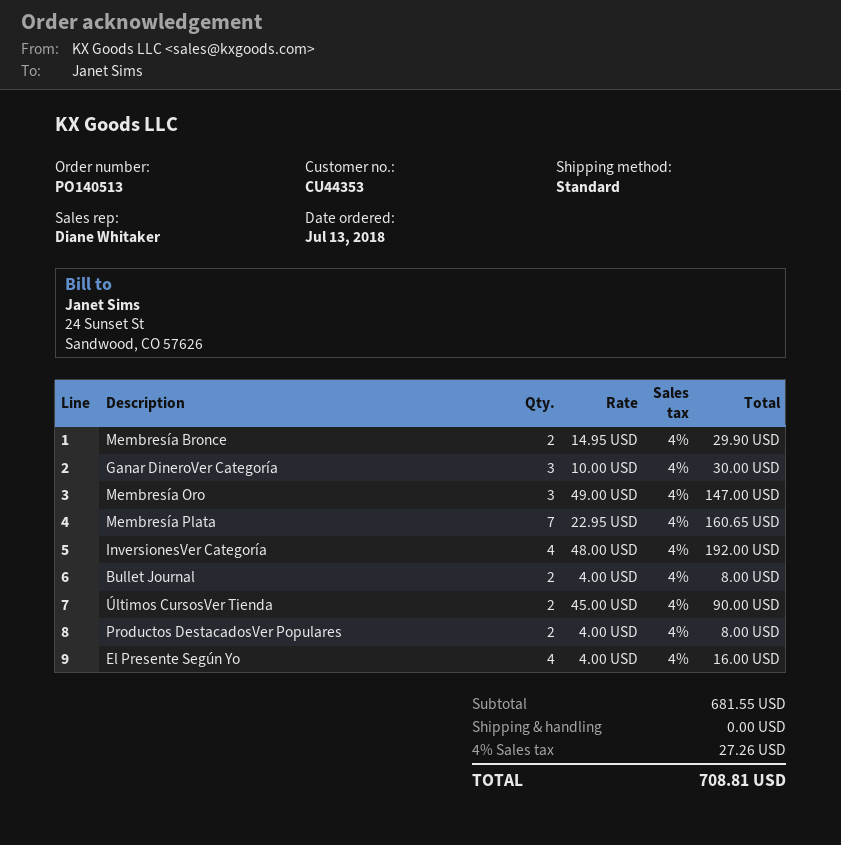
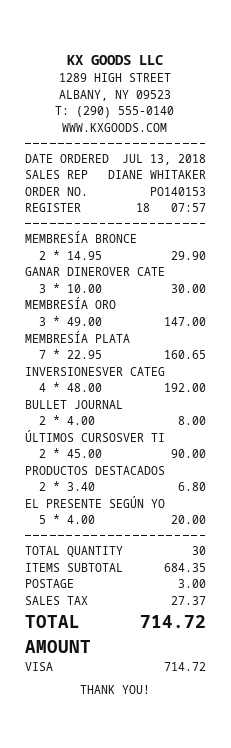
order number: PO140513 -> PO140153
Productos DestacadosVer Populares: 2 x 4.00 = 8.00 -> 2 x 3.40 = 6.80
El Presente Según Yo: 4 x 4.00 = 16.00 -> 5 x 4.00 = 20.00
subtotal: 681.55 -> 684.35
shipping: 0.00 -> 3.00
tax: 27.26 -> 27.37
total: 708.81 -> 714.72

